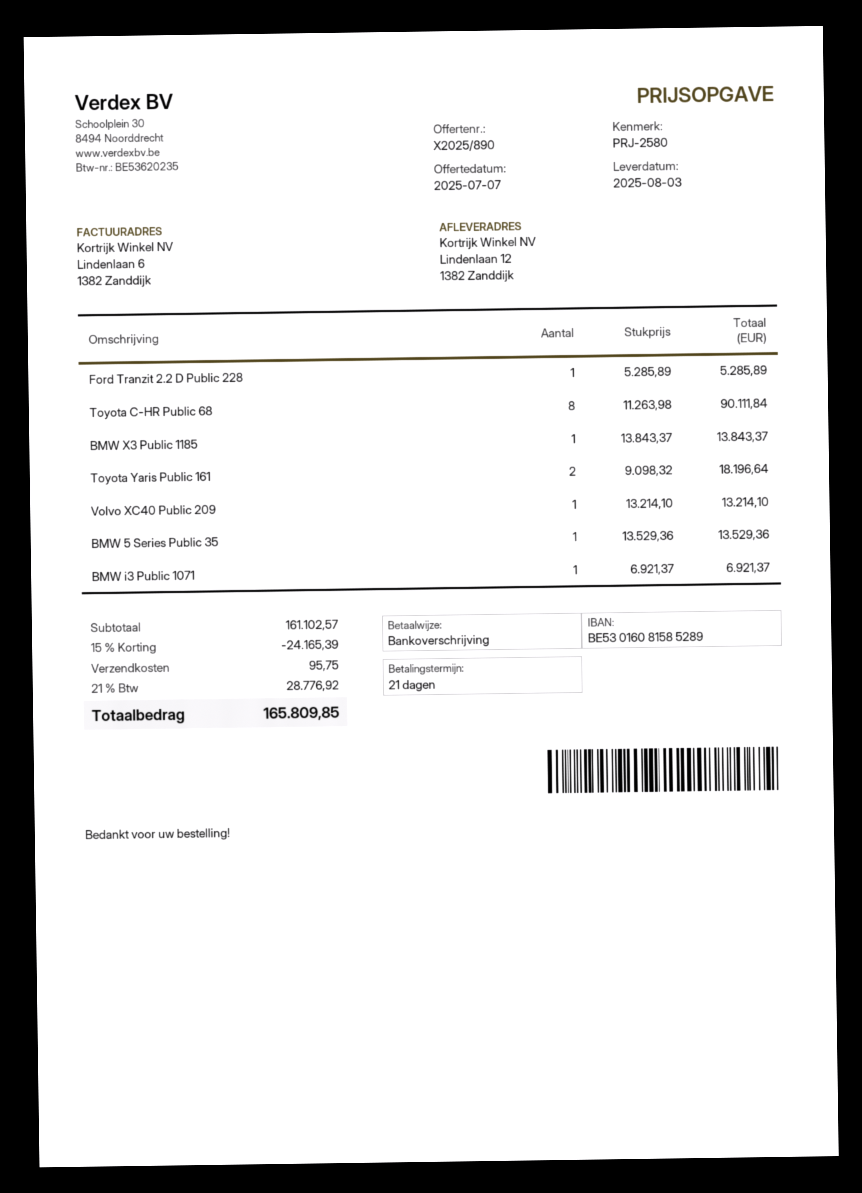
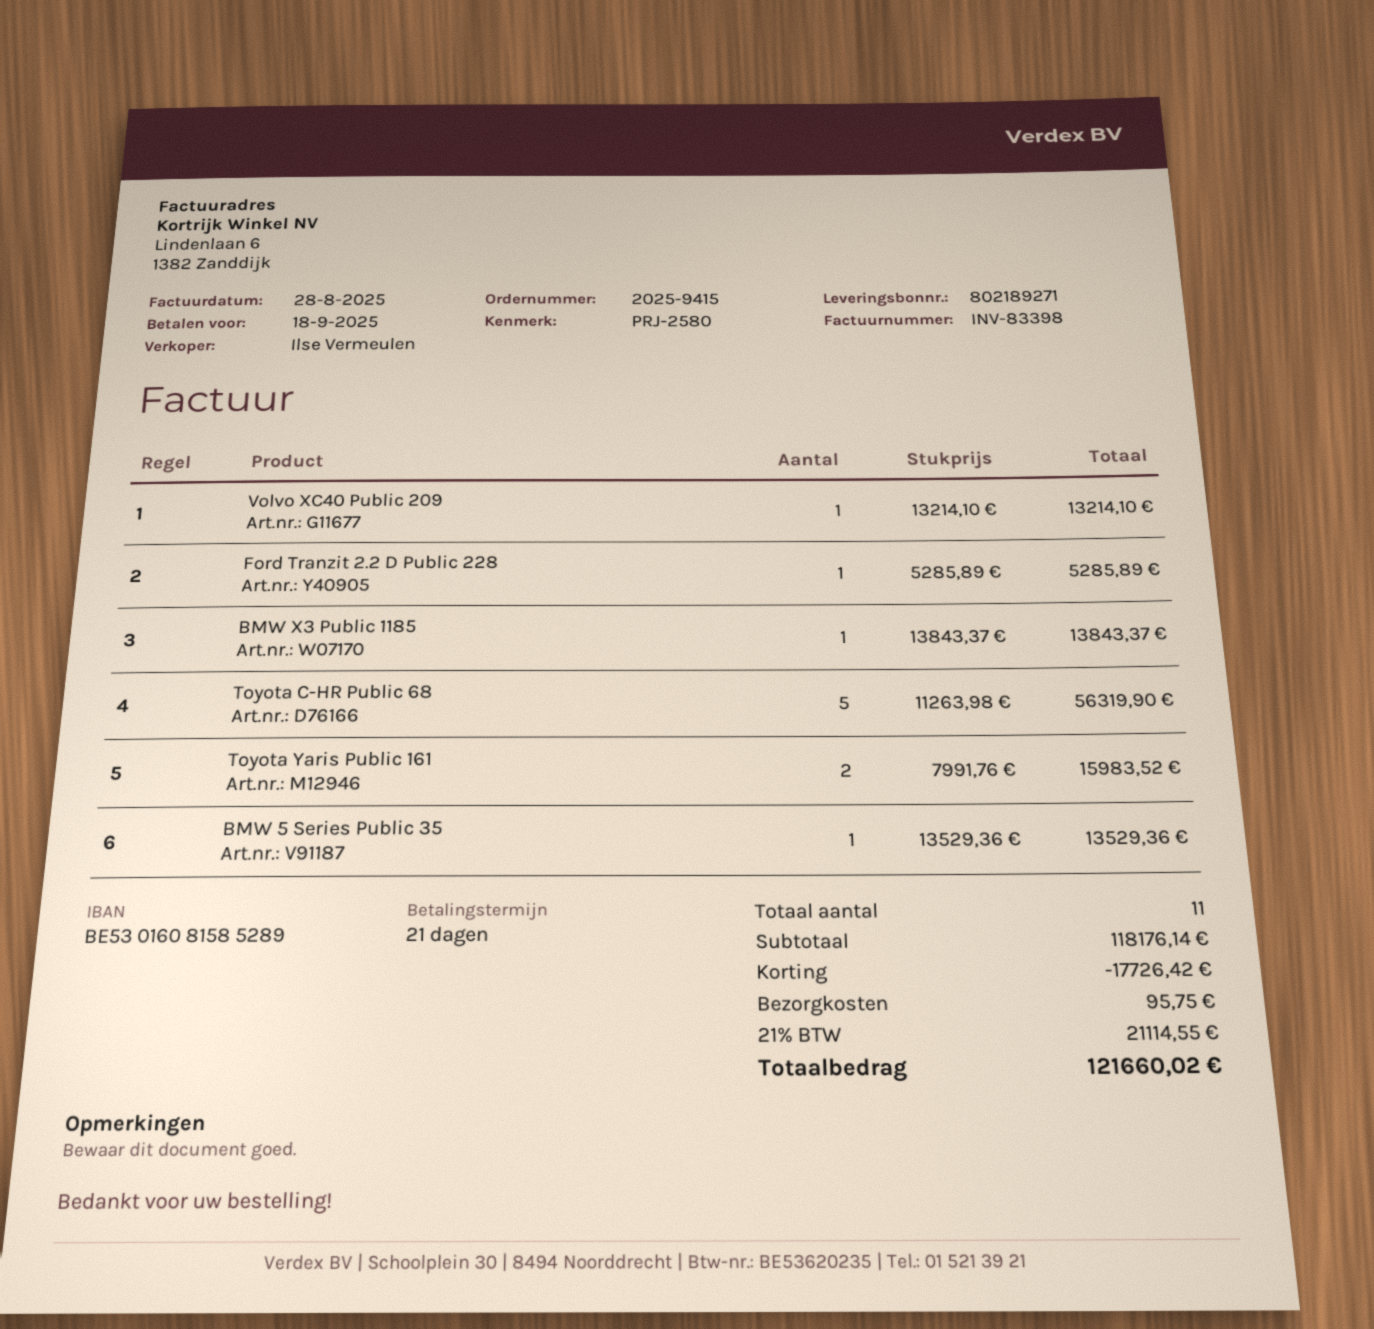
Toyota C-HR Public 68: 8 x 11263.98 = 90111.84 -> 5 x 11263.98 = 56319.90
Toyota Yaris Public 161: 2 x 9098.32 = 18196.64 -> 2 x 7991.76 = 15983.52
BMW i3 Public 1071: 1 x 6921.37 = 6921.37 -> none
subtotal: 161102.57 -> 118176.14
discount: 24165.39 -> 17726.42
tax: 21% = 28776.92 -> 21% = 21114.55
total: 165809.85 -> 121660.02

